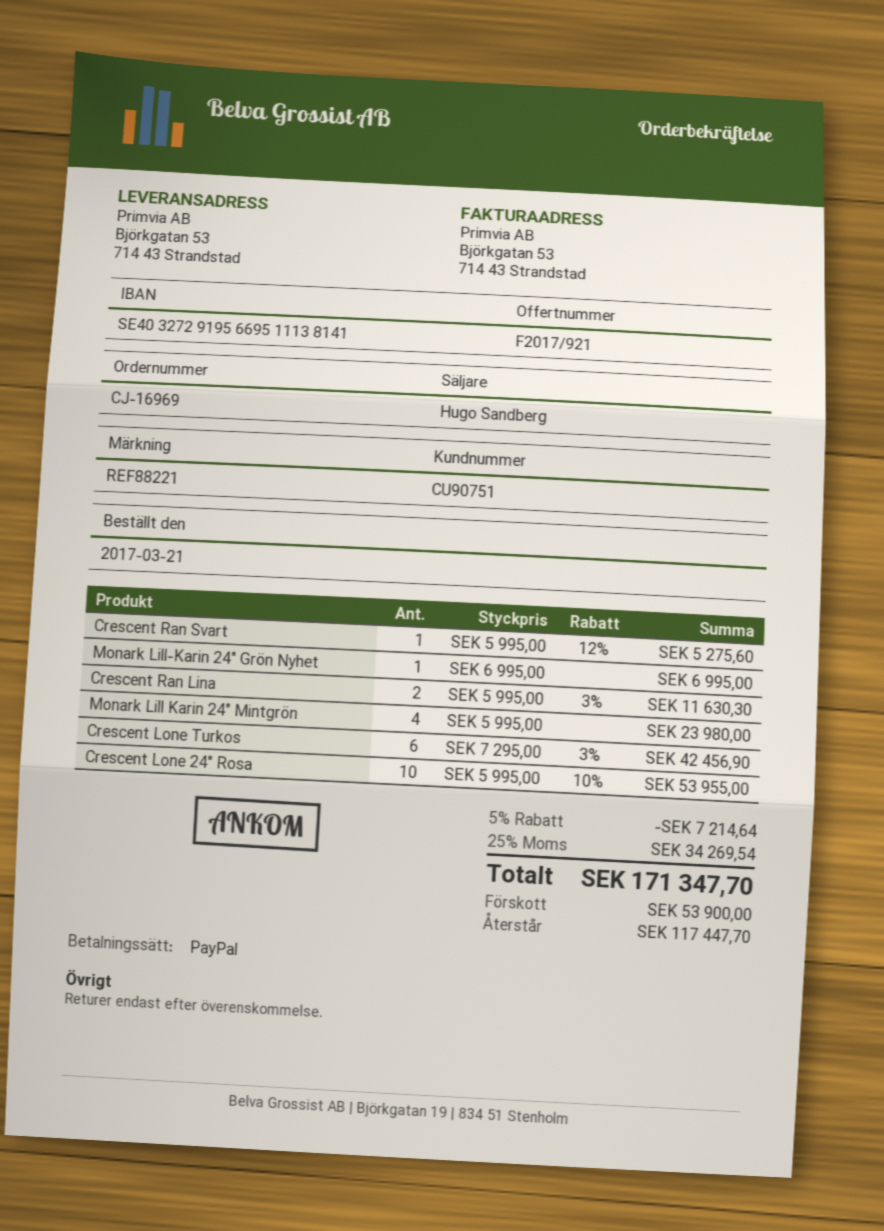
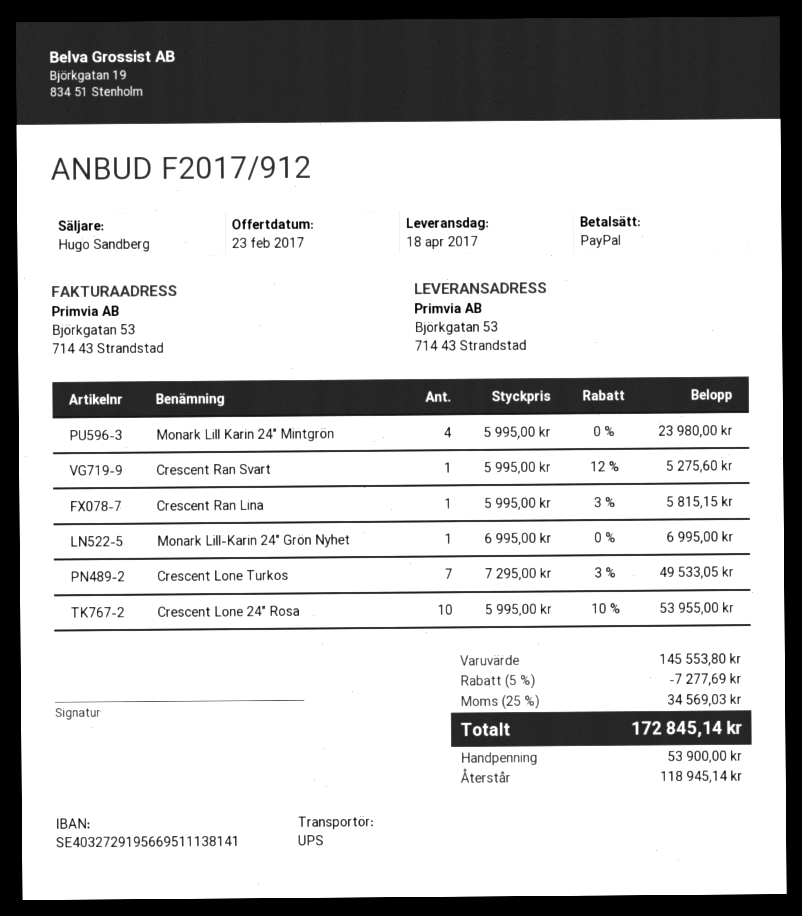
quote number: F2017/921 -> F2017/912
Crescent Ran Lina: 2 x 5995.00 - 3% = 11630.30 -> 1 x 5995.00 - 3% = 5815.15
Crescent Lone Turkos: 6 x 7295.00 - 3% = 42456.90 -> 7 x 7295.00 - 3% = 49533.05
discount: 5% = 7214.64 -> 5% = 7277.69
tax: 25% = 34269.54 -> 25% = 34569.03
total: 171347.70 -> 172845.14
balance: 117447.70 -> 118945.14

